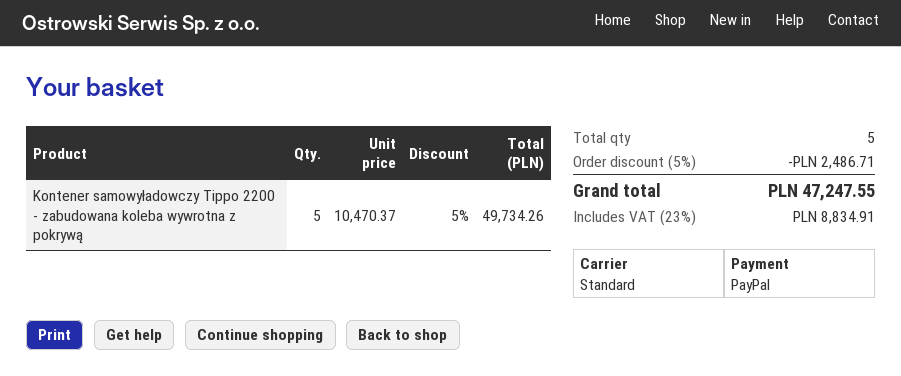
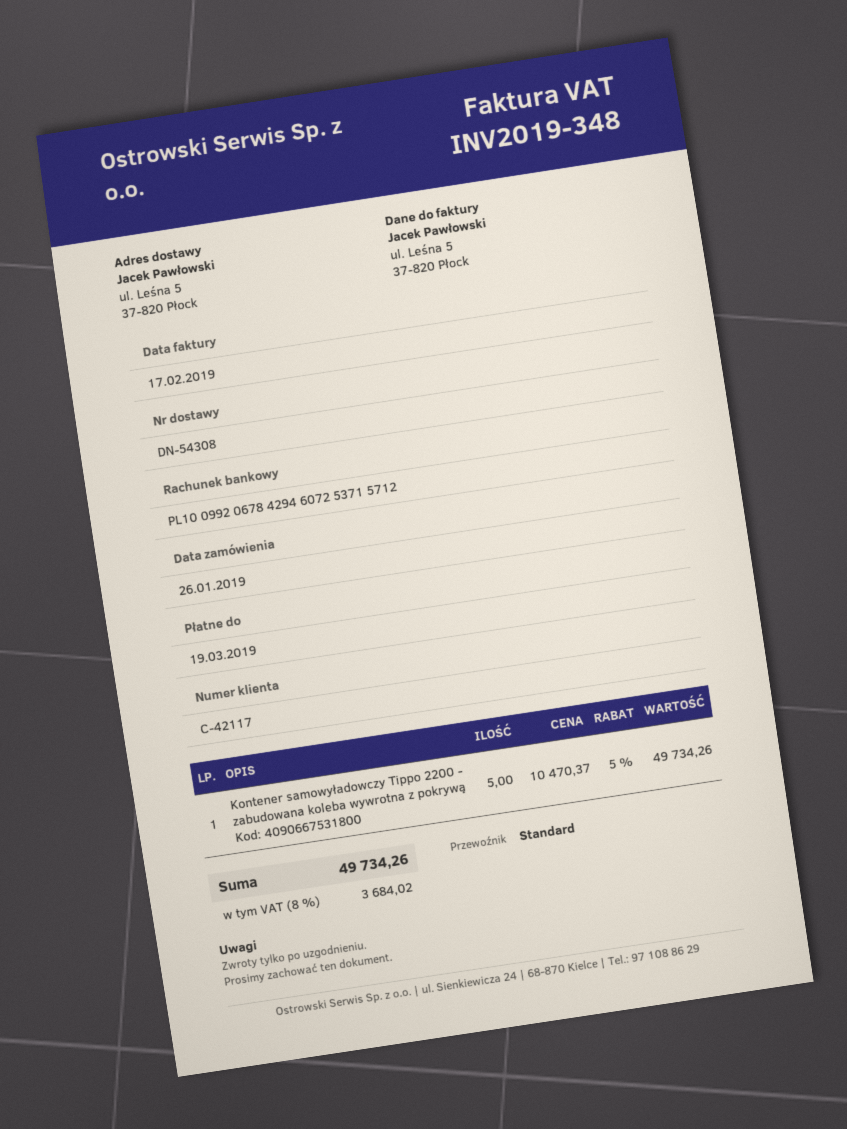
discount: 5% = 2486.71 -> none
tax: 23% = 8834.91 -> 8% = 3684.02
total: 47247.55 -> 49734.26

